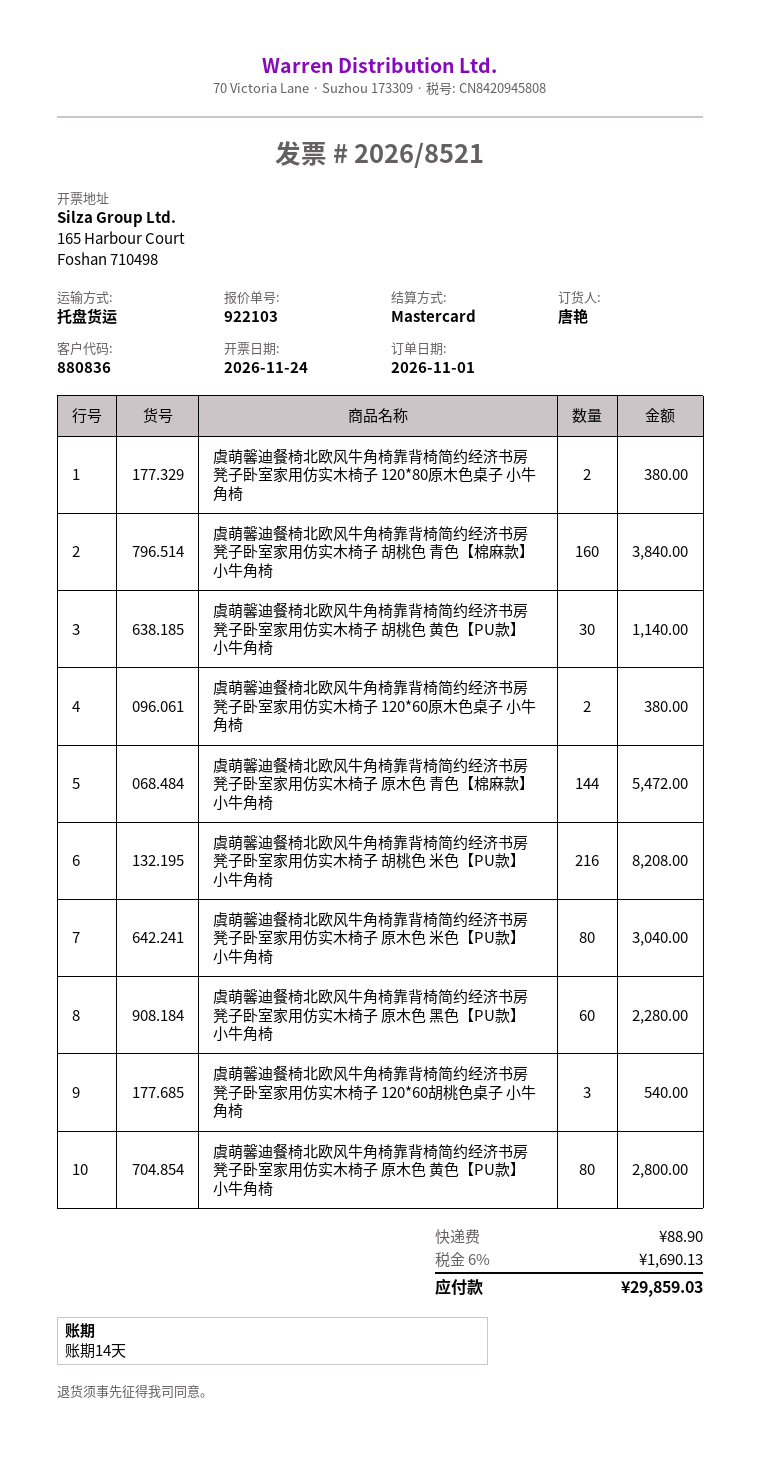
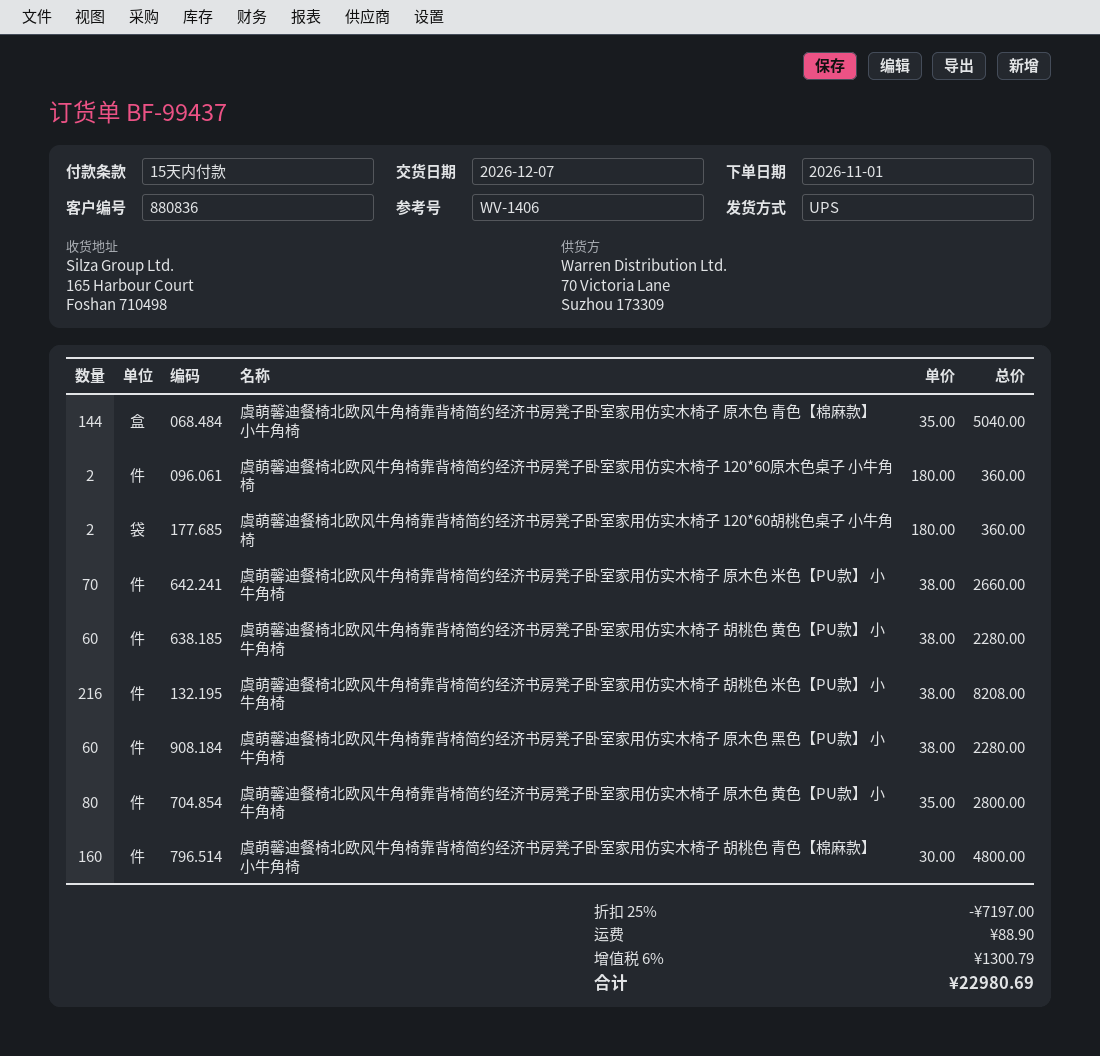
payment terms: 14 days -> 15 days
shipping method: pallet freight -> UPS
虞萌馨迪餐椅北欧风牛角椅靠背椅简约经济书房凳子卧室家用仿实木椅子 120*80原木色桌子 小牛角椅: 2 for 380.00 -> none
虞萌馨迪餐椅北欧风牛角椅靠背椅简约经济书房凳子卧室家用仿实木椅子 胡桃色 青色【棉麻款】 小牛角椅: 160 for 3840.00 -> 160 for 4800.00
虞萌馨迪餐椅北欧风牛角椅靠背椅简约经济书房凳子卧室家用仿实木椅子 胡桃色 黄色【PU款】 小牛角椅: 30 for 1140.00 -> 60 for 2280.00
虞萌馨迪餐椅北欧风牛角椅靠背椅简约经济书房凳子卧室家用仿实木椅子 120*60原木色桌子 小牛角椅: 2 for 380.00 -> 2 for 360.00
虞萌馨迪餐椅北欧风牛角椅靠背椅简约经济书房凳子卧室家用仿实木椅子 原木色 青色【棉麻款】 小牛角椅: 144 for 5472.00 -> 144 for 5040.00
虞萌馨迪餐椅北欧风牛角椅靠背椅简约经济书房凳子卧室家用仿实木椅子 原木色 米色【PU款】 小牛角椅: 80 for 3040.00 -> 70 for 2660.00
虞萌馨迪餐椅北欧风牛角椅靠背椅简约经济书房凳子卧室家用仿实木椅子 120*60胡桃色桌子 小牛角椅: 3 for 540.00 -> 2 for 360.00
discount: none -> 25% = 7197.00
tax: 6% = 1690.13 -> 6% = 1300.79
total: 29859.03 -> 22980.69

